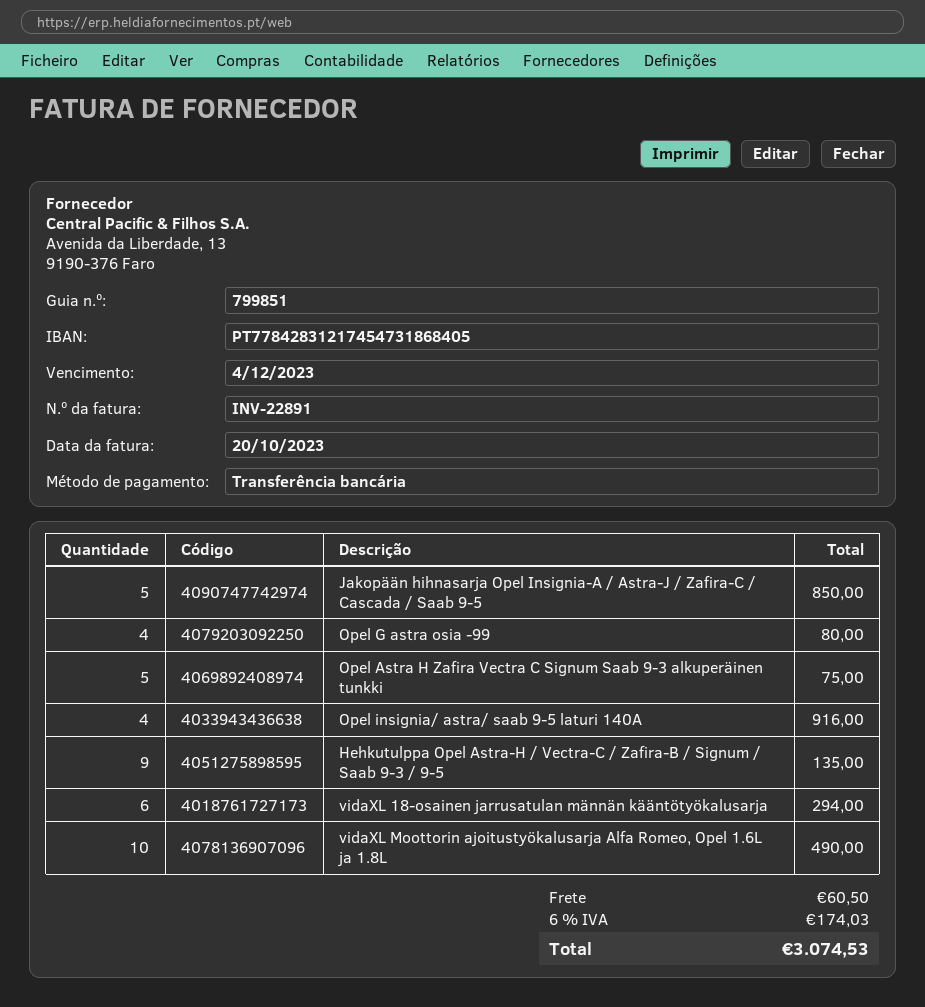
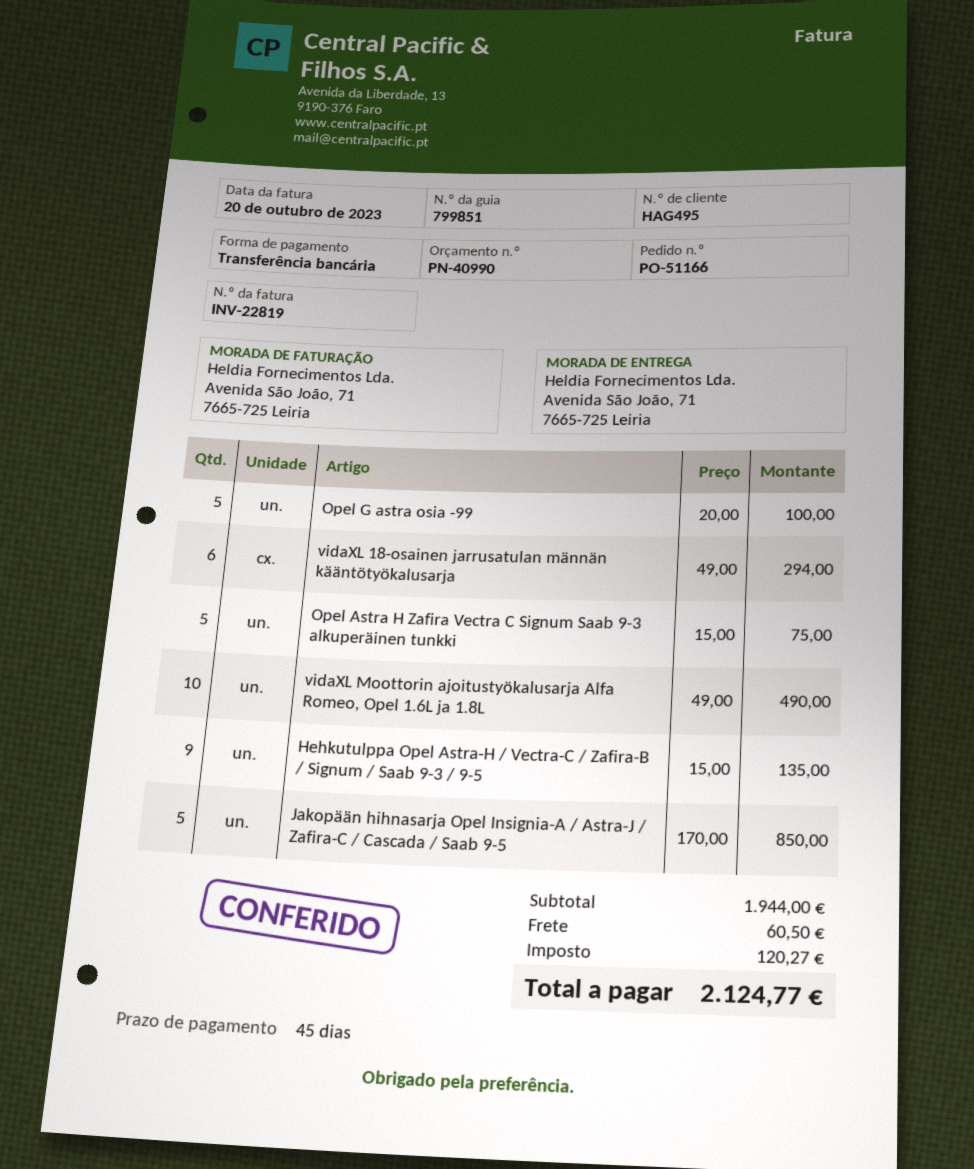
invoice number: INV-22891 -> INV-22819
Opel G astra osia -99: 4 for 80.00 -> 5 for 100.00
Opel insignia/ astra/ saab 9-5 laturi 140A: 4 for 916.00 -> none
tax: 174.03 -> 120.27
total: 3074.53 -> 2124.77

